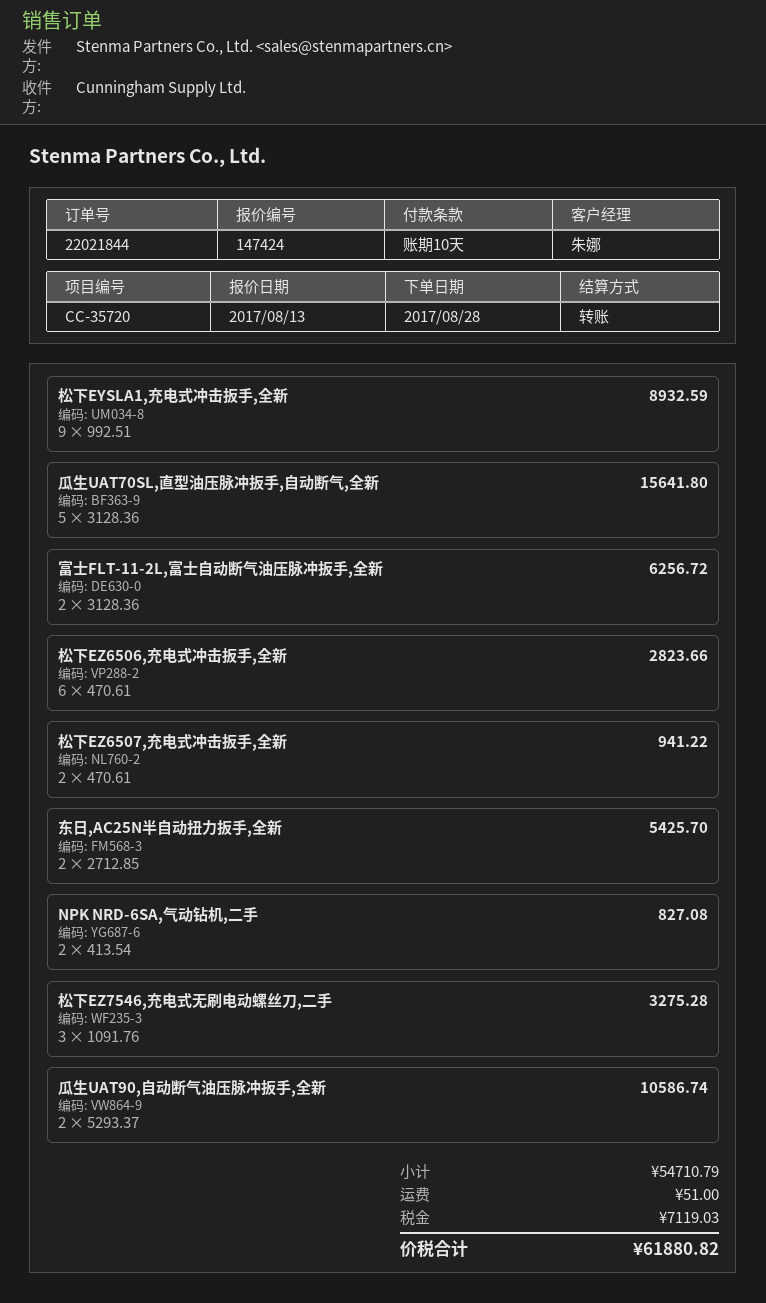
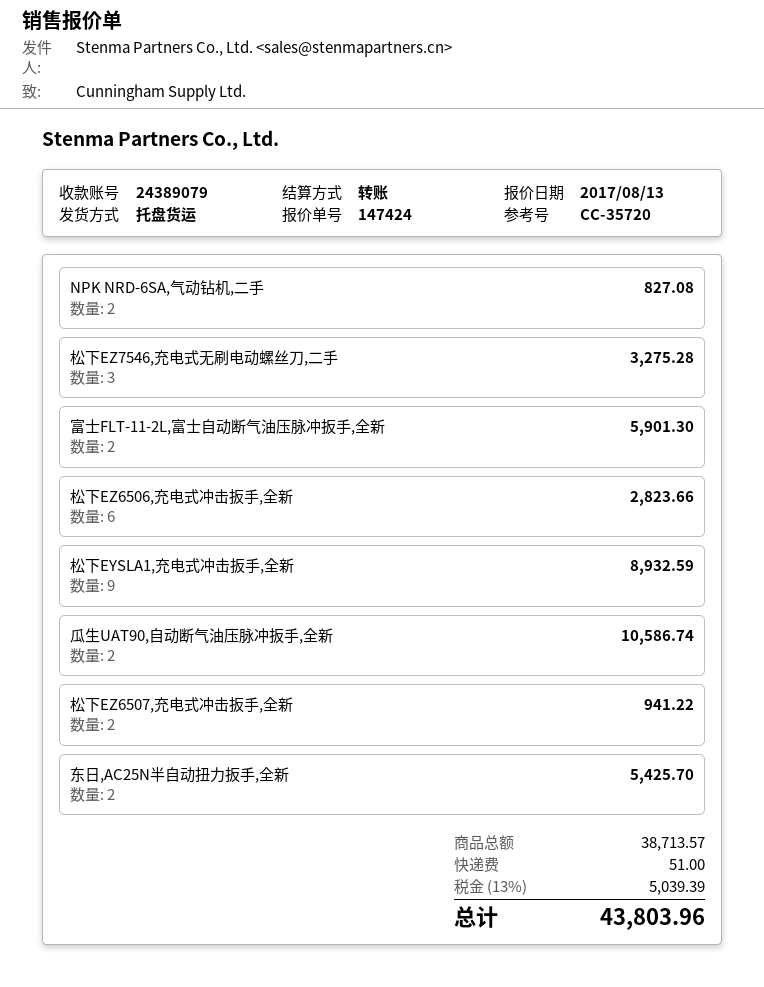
瓜生UAT70SL,直型油压脉冲扳手,自动断气,全新: 5 for 15641.80 -> none
富士FLT-11-2L,富士自动断气油压脉冲扳手,全新: 2 for 6256.72 -> 2 for 5901.30
subtotal: 54710.79 -> 38713.57
tax: 7119.03 -> 5039.39
total: 61880.82 -> 43803.96

